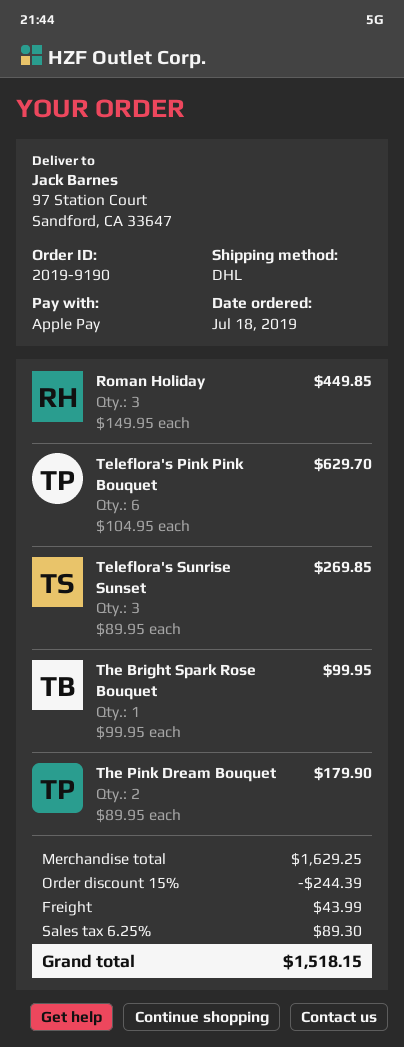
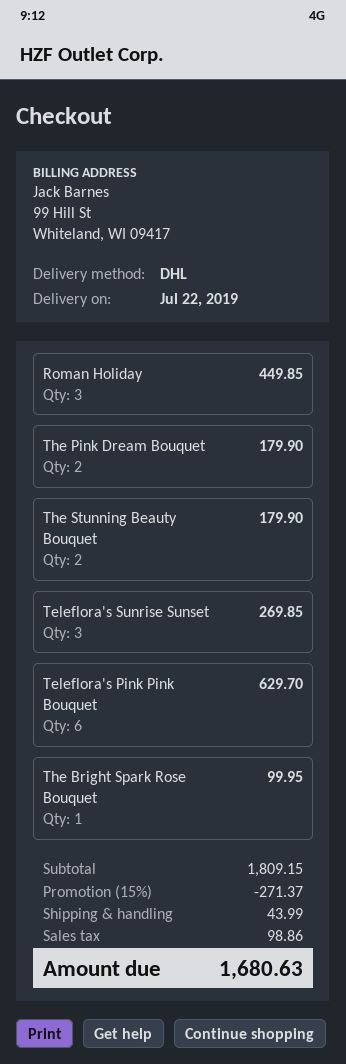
The Stunning Beauty Bouquet: none -> 2 for 179.90
subtotal: 1629.25 -> 1809.15
discount: 15% = 244.39 -> 15% = 271.37
tax: 89.30 -> 98.86
total: 1518.15 -> 1680.63

